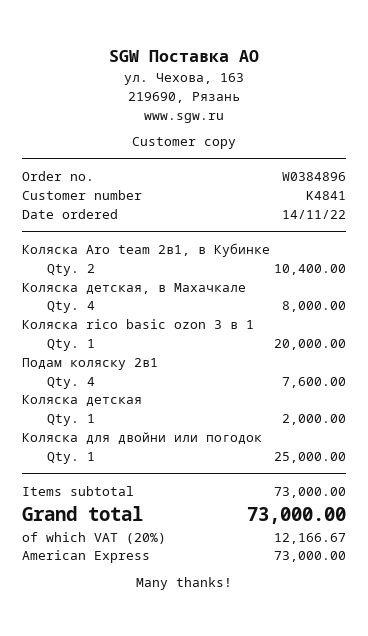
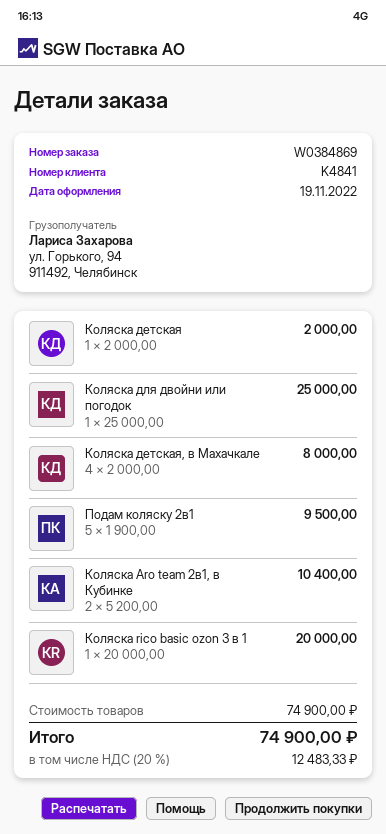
order number: W0384896 -> W0384869
order date: 2022-11-14 -> 2022-11-19
Подам коляску 2в1: 4 for 7600.00 -> 5 for 9500.00
subtotal: 73000.00 -> 74900.00
tax: 20% = 12166.67 -> 20% = 12483.33
total: 73000.00 -> 74900.00

